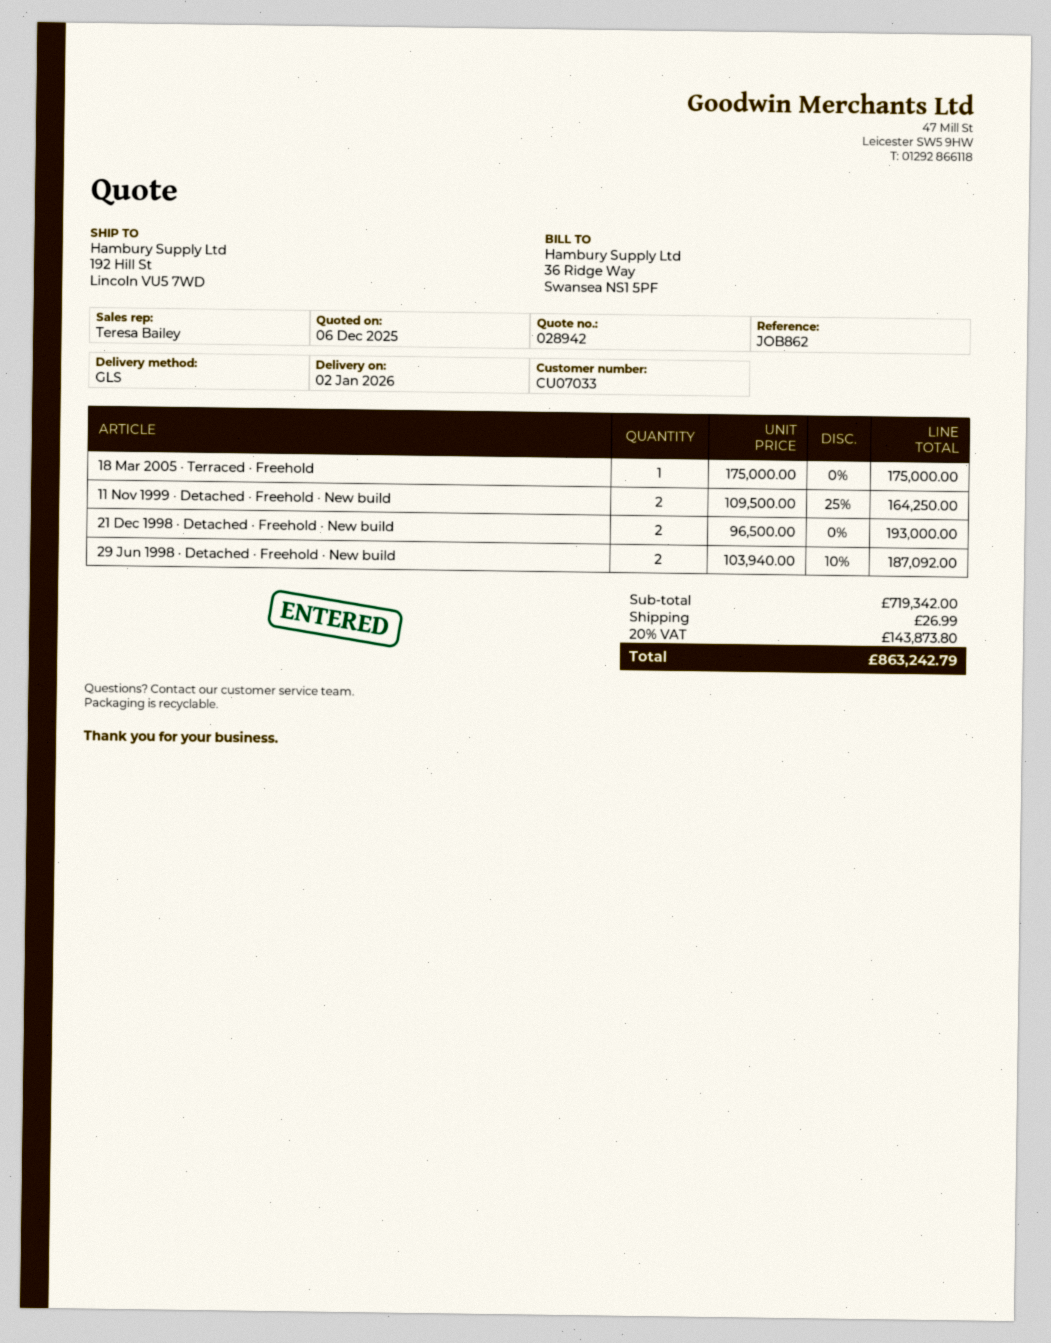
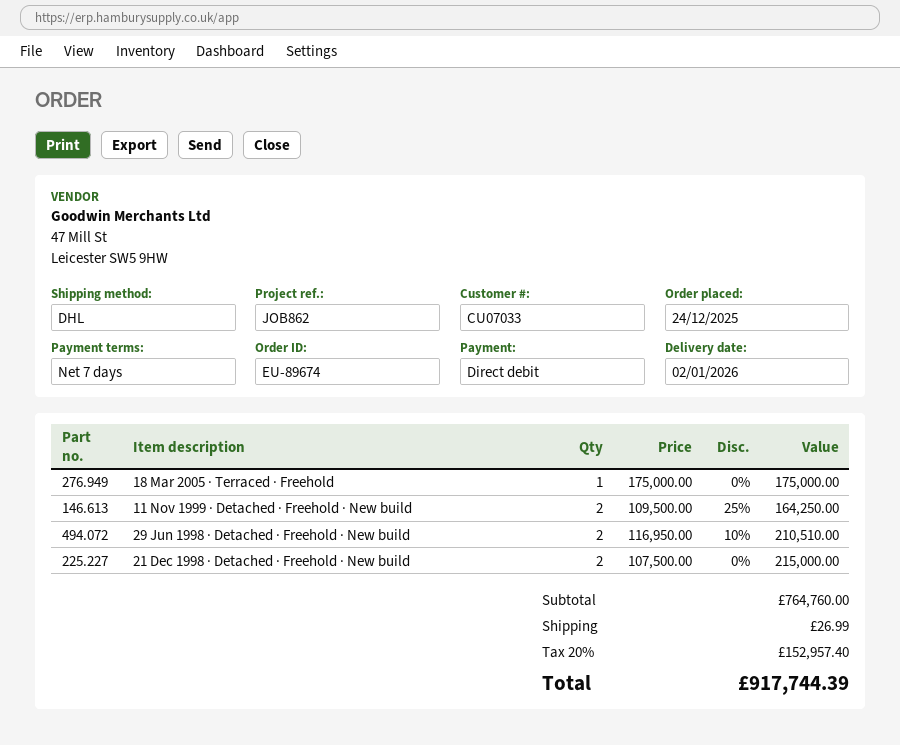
shipping method: GLS -> DHL
21 Dec 1998 · Detached · Freehold · New build: 2 x 96500.00 = 193000.00 -> 2 x 107500.00 = 215000.00
29 Jun 1998 · Detached · Freehold · New build: 2 x 103940.00 - 10% = 187092.00 -> 2 x 116950.00 - 10% = 210510.00
subtotal: 719342.00 -> 764760.00
tax: 20% = 143873.80 -> 20% = 152957.40
total: 863242.79 -> 917744.39

